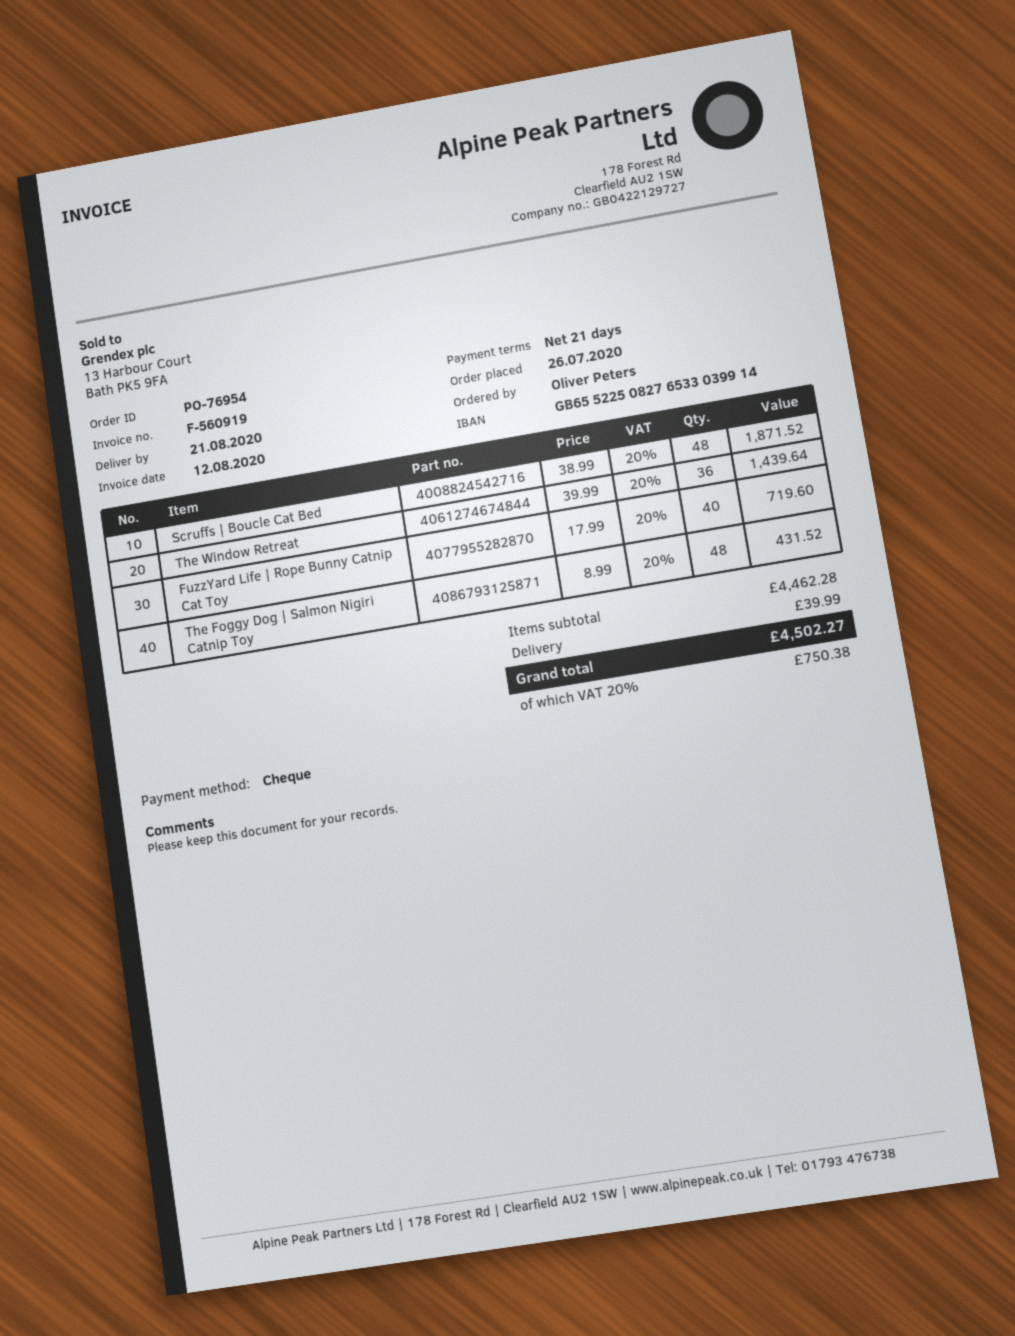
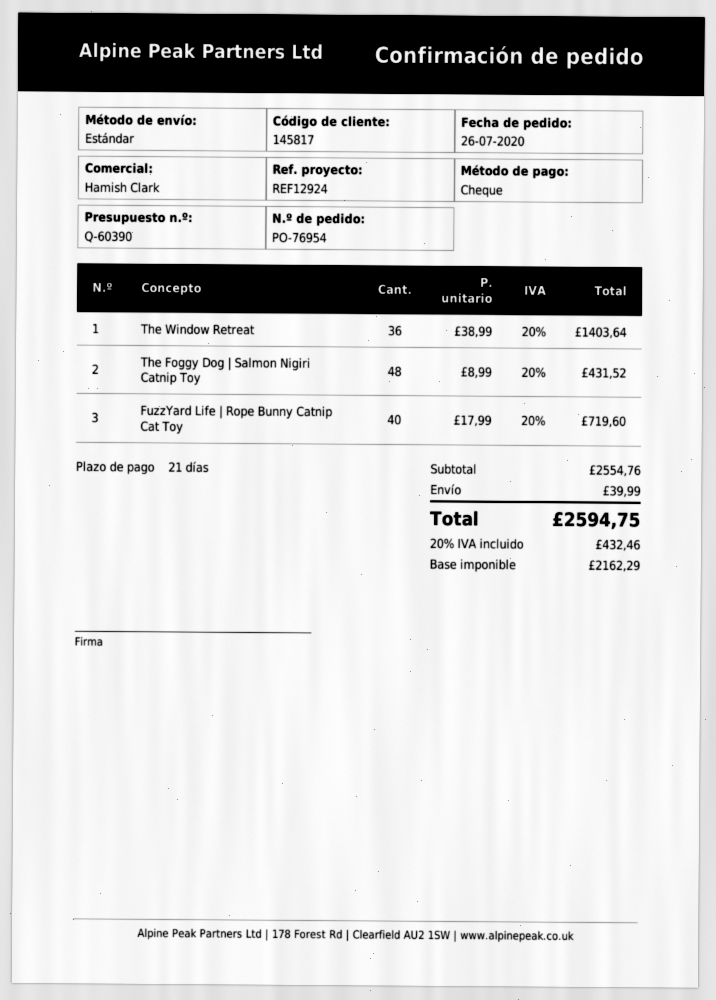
Scruffs | Boucle Cat Bed: 48 x 38.99 = 1871.52 -> none
The Window Retreat: 36 x 39.99 = 1439.64 -> 36 x 38.99 = 1403.64
subtotal: 4462.28 -> 2554.76
tax: 20% = 750.38 -> 20% = 432.46
total: 4502.27 -> 2594.75

